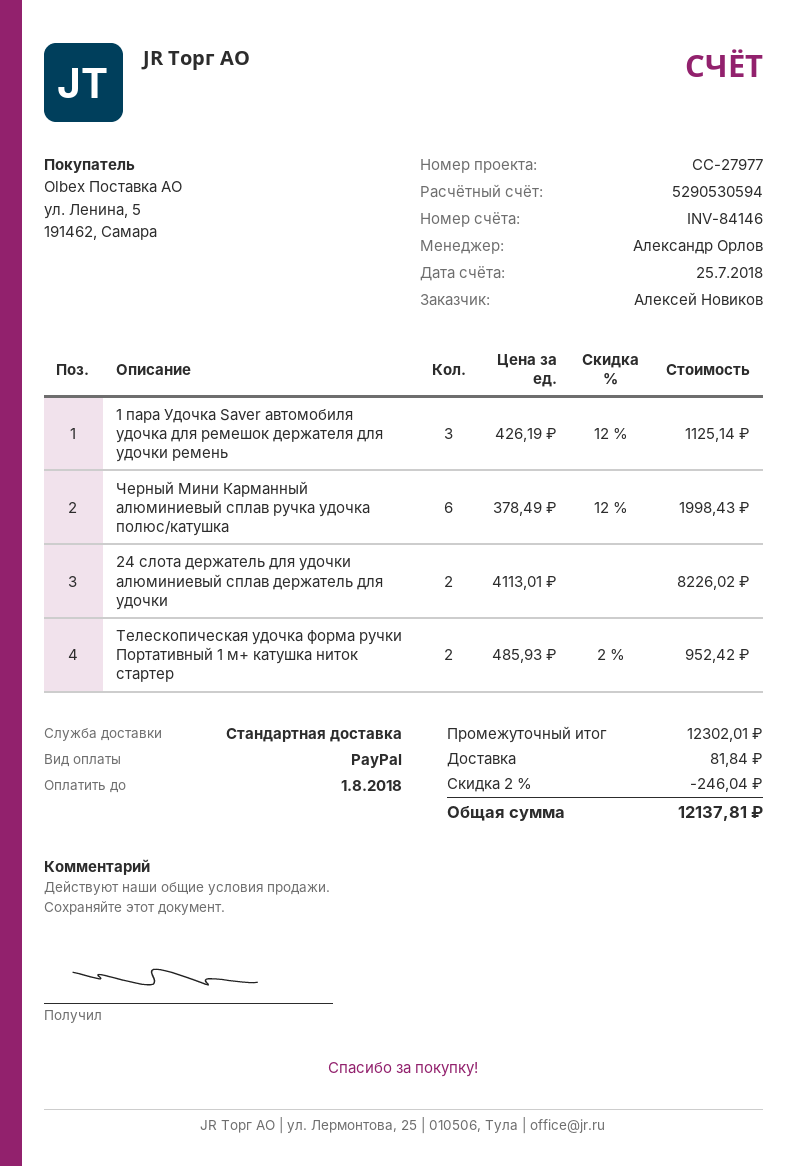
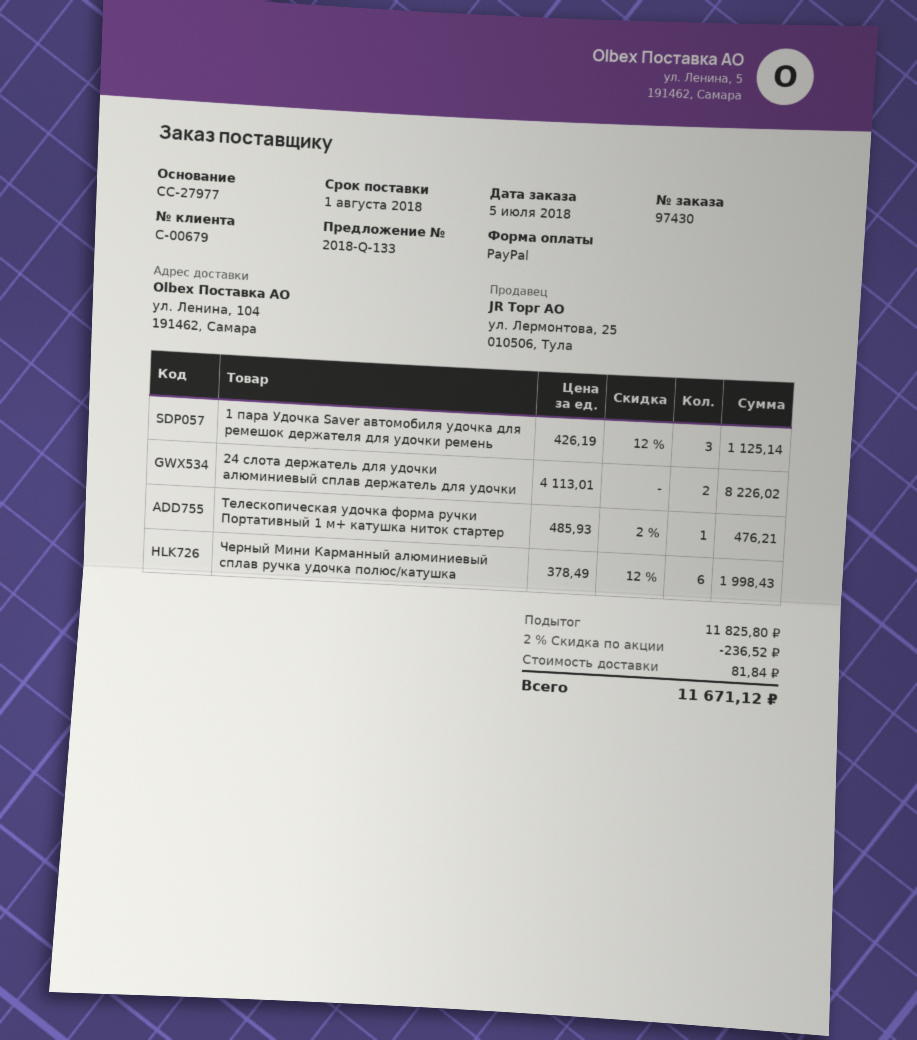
Телескопическая удочка форма ручки Портативный 1 м+ катушка ниток стартер: 2 x 485.93 - 2% = 952.42 -> 1 x 485.93 - 2% = 476.21
subtotal: 12302.01 -> 11825.80
discount: 2% = 246.04 -> 2% = 236.52
total: 12137.81 -> 11671.12

